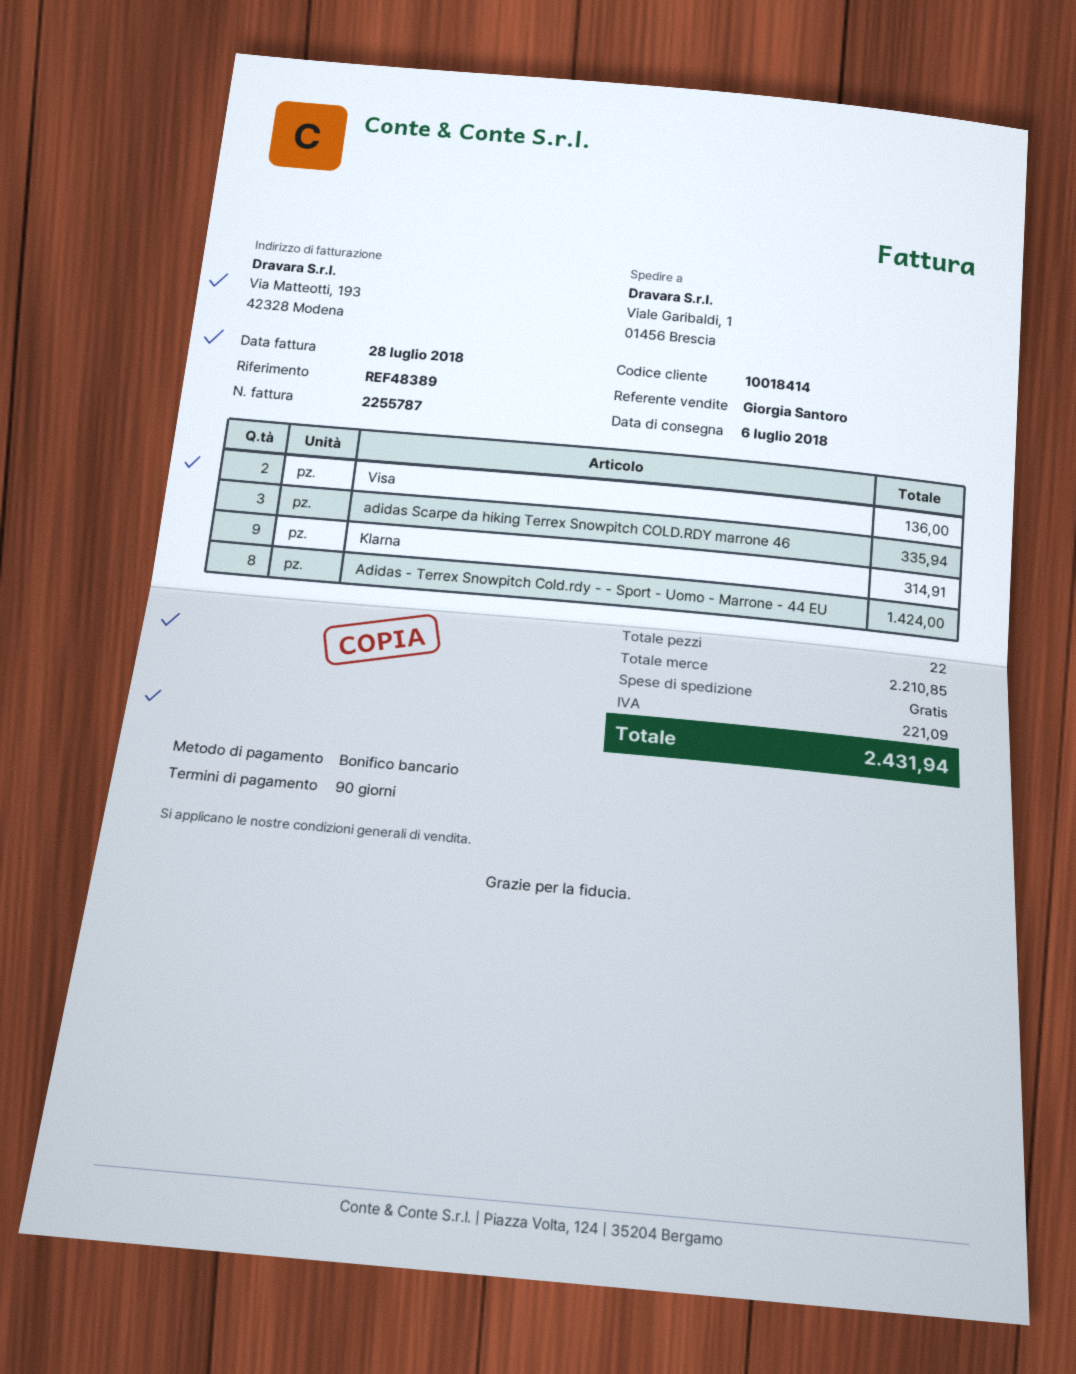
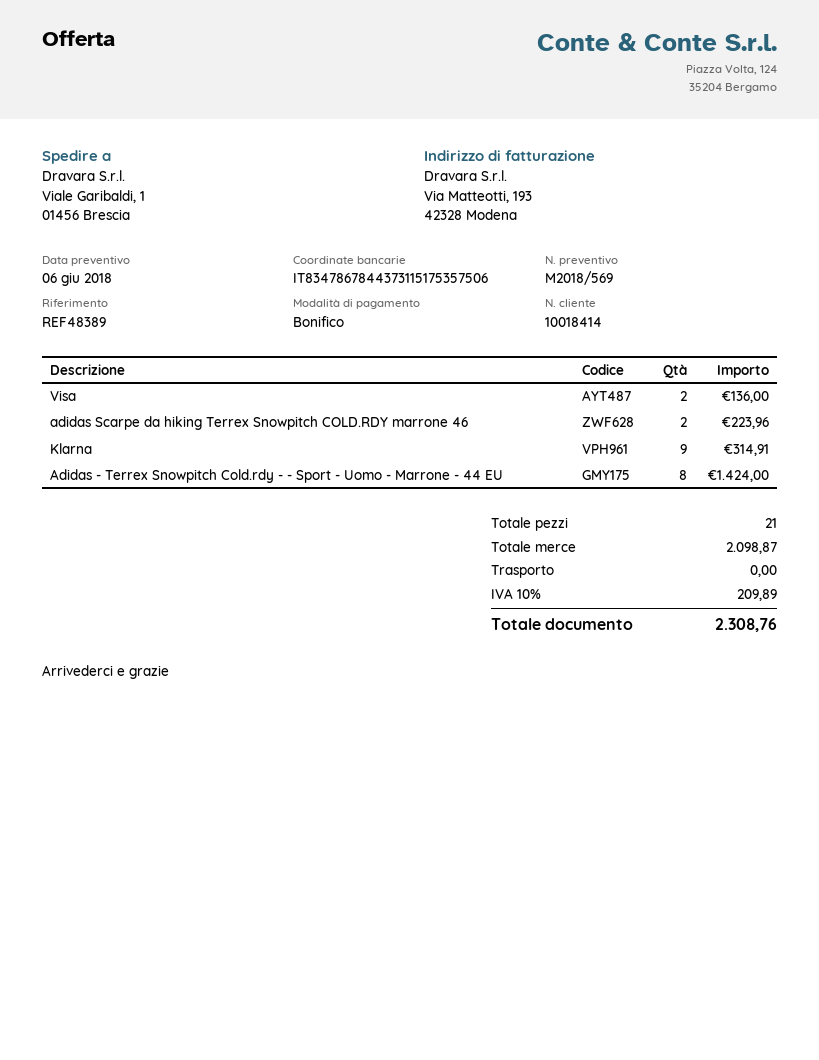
adidas Scarpe da hiking Terrex Snowpitch COLD.RDY marrone 46: 3 for 335.94 -> 2 for 223.96
total quantity: 22 -> 21
subtotal: 2210.85 -> 2098.87
tax: 221.09 -> 209.89
total: 2431.94 -> 2308.76

